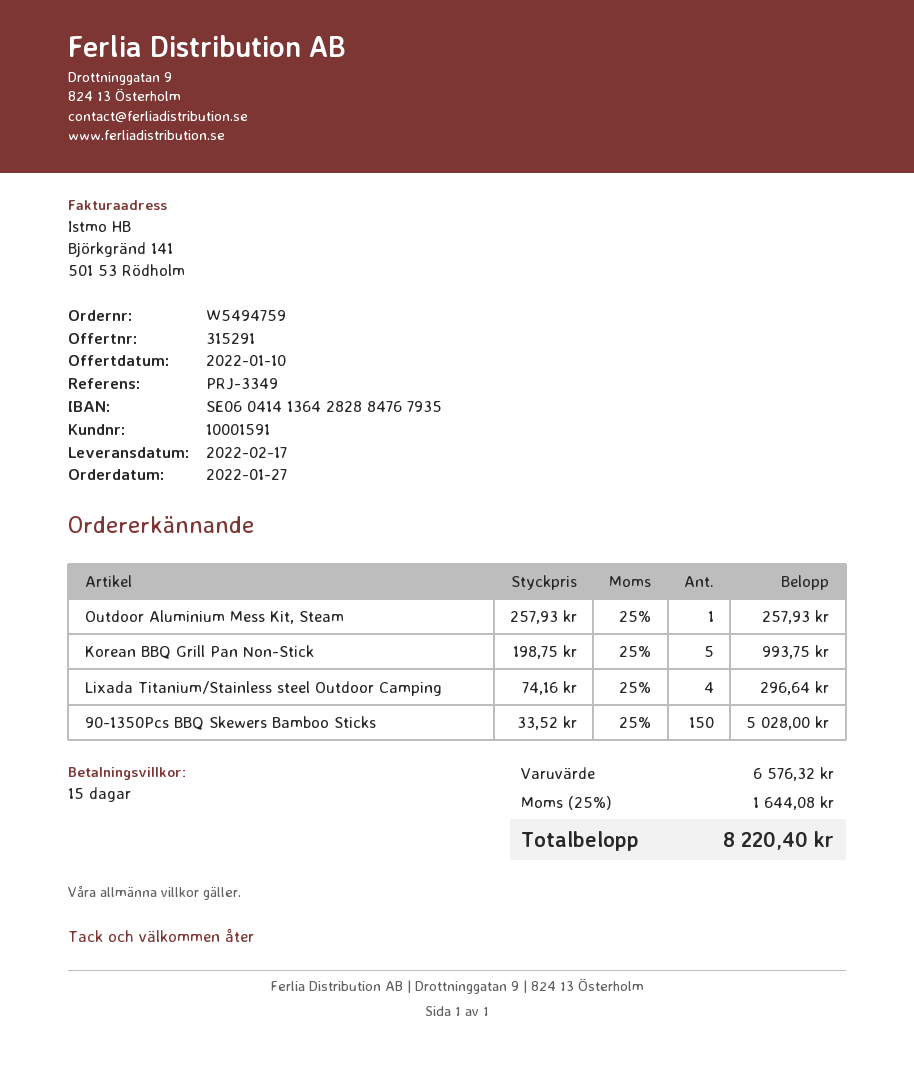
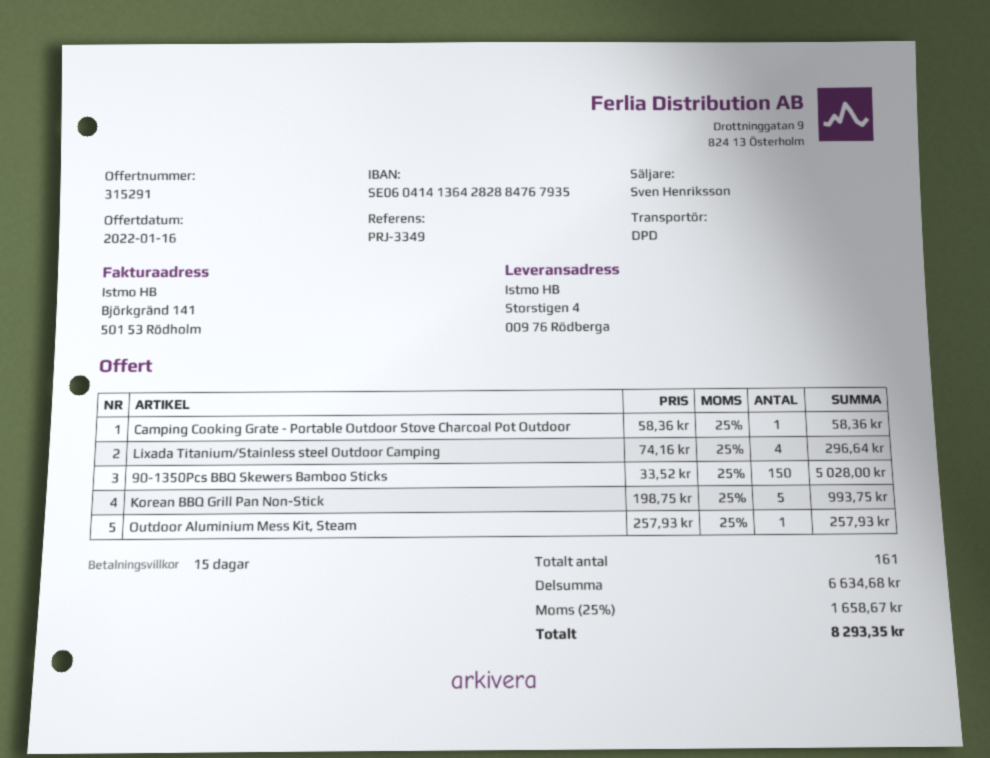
quote date: 2022-01-10 -> 2022-01-16
Camping Cooking Grate - Portable Outdoor Stove Charcoal Pot Outdoor: none -> 1 x 58.36 = 58.36
subtotal: 6576.32 -> 6634.68
tax: 25% = 1644.08 -> 25% = 1658.67
total: 8220.40 -> 8293.35

